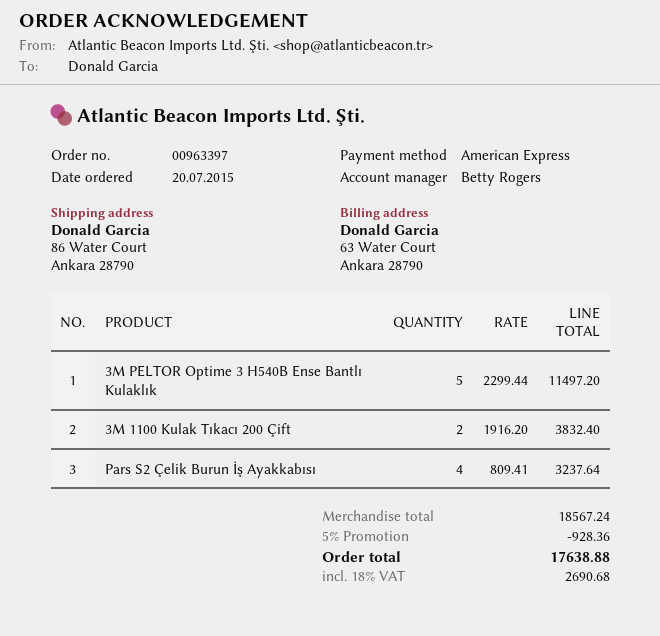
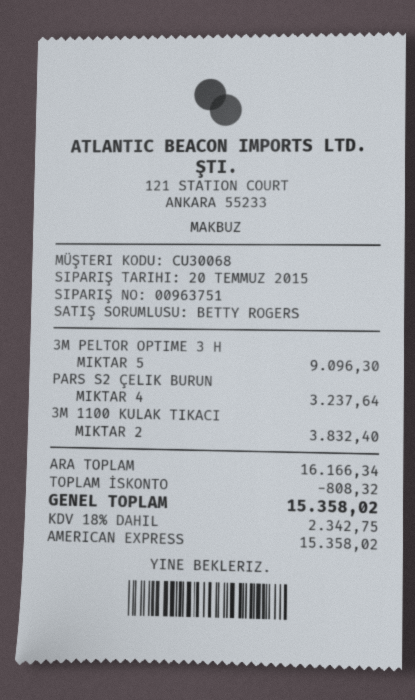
order number: 00963397 -> 00963751
3M PELTOR Optime 3 H540B Ense Bantlı Kulaklık: 5 for 11497.20 -> 5 for 9096.30
subtotal: 18567.24 -> 16166.34
discount: 928.36 -> 808.32
tax: 18% = 2690.68 -> 18% = 2342.75
total: 17638.88 -> 15358.02

